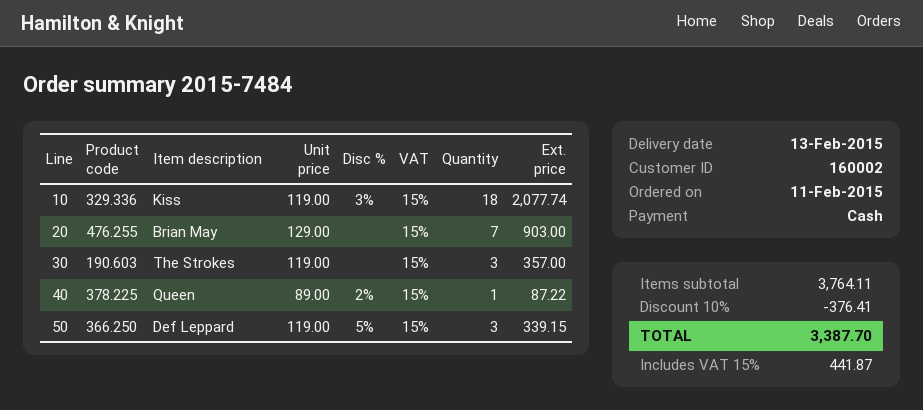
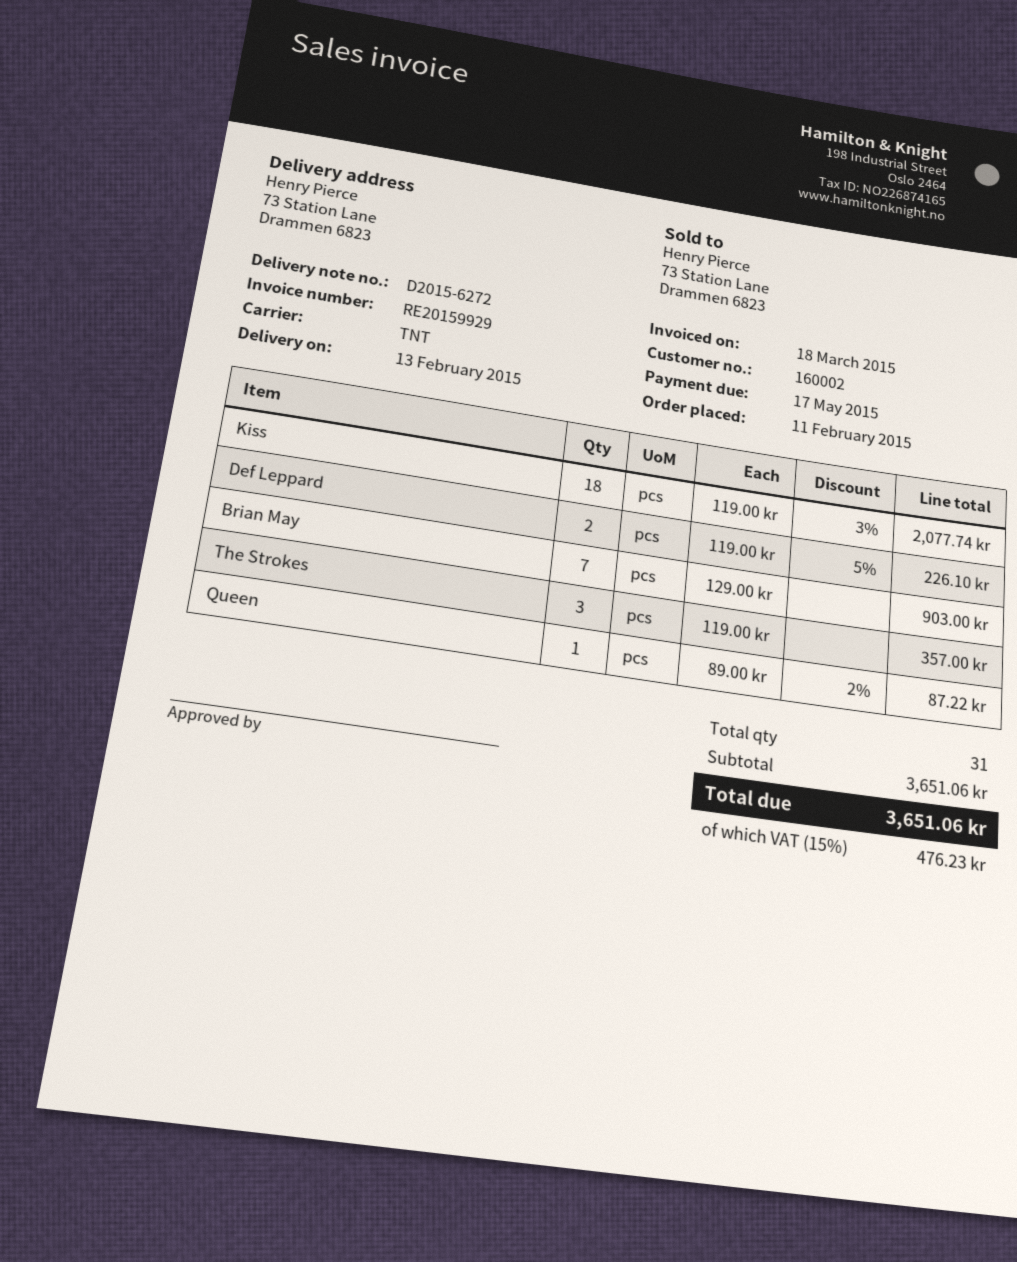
Def Leppard: 3 x 119.00 - 5% = 339.15 -> 2 x 119.00 - 5% = 226.10
subtotal: 3764.11 -> 3651.06
discount: 10% = 376.41 -> none
tax: 15% = 441.87 -> 15% = 476.23
total: 3387.70 -> 3651.06

